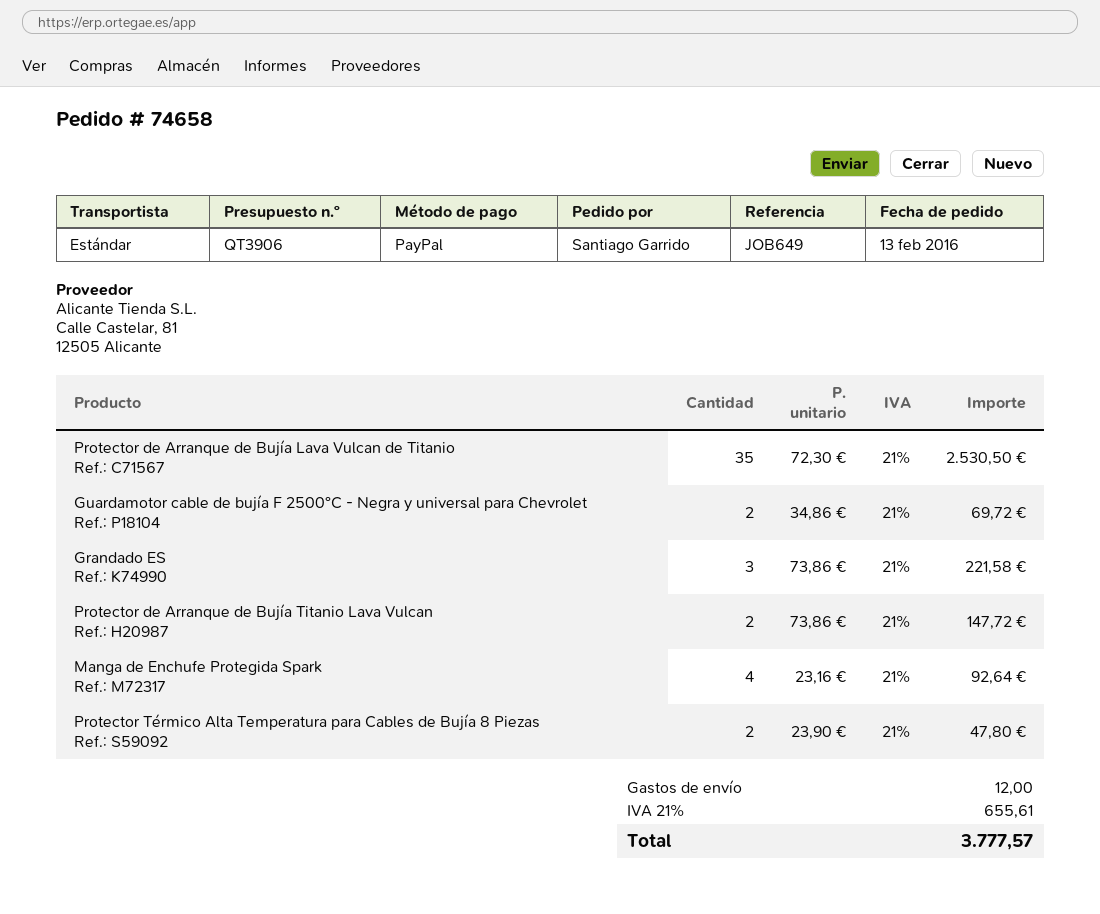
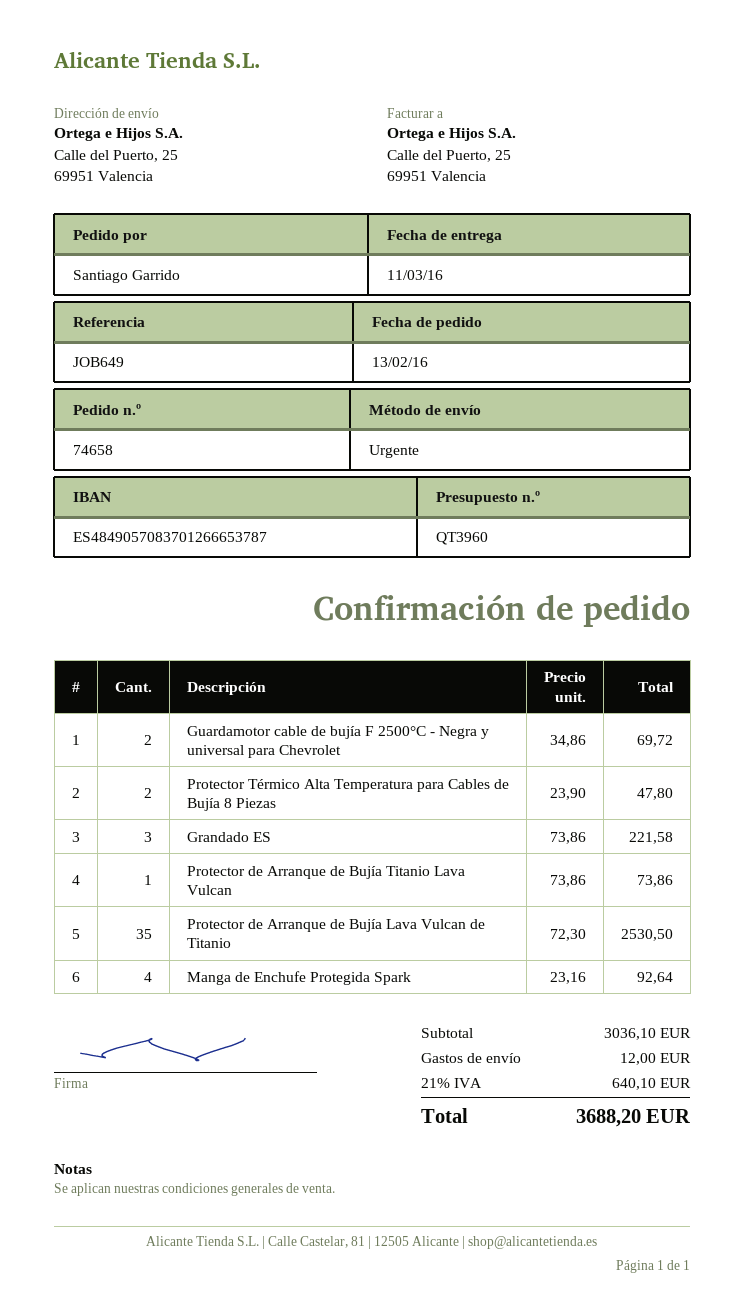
quote number: QT3906 -> QT3960
shipping method: standard -> express
Protector de Arranque de Bujía Titanio Lava Vulcan: 2 x 73.86 = 147.72 -> 1 x 73.86 = 73.86
tax: 21% = 655.61 -> 21% = 640.10
total: 3777.57 -> 3688.20

